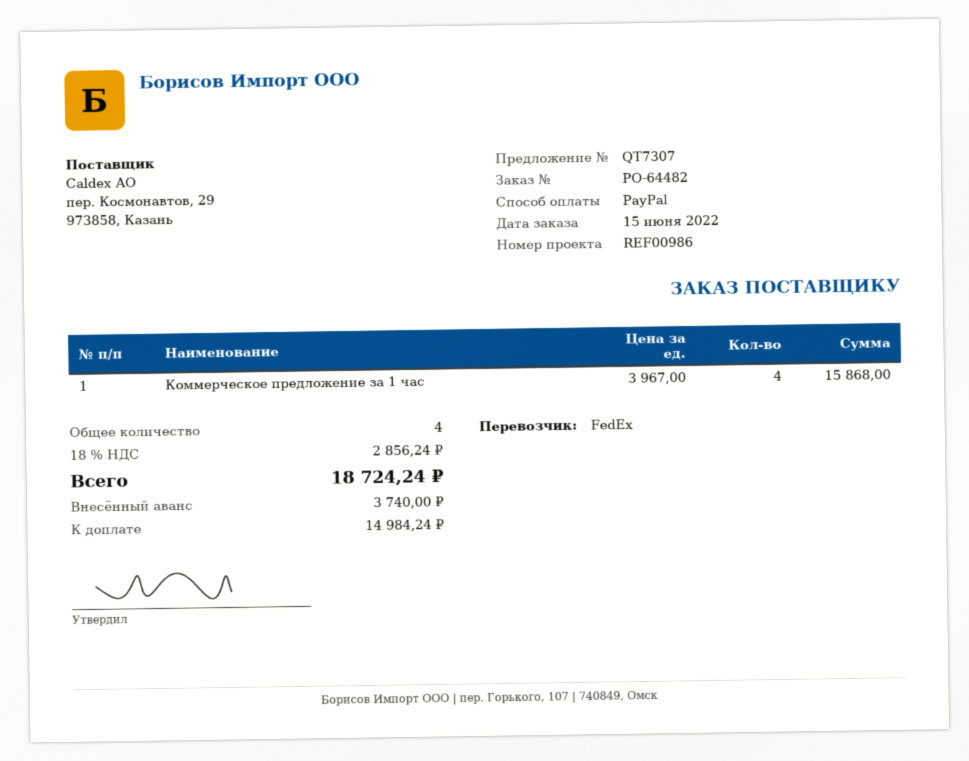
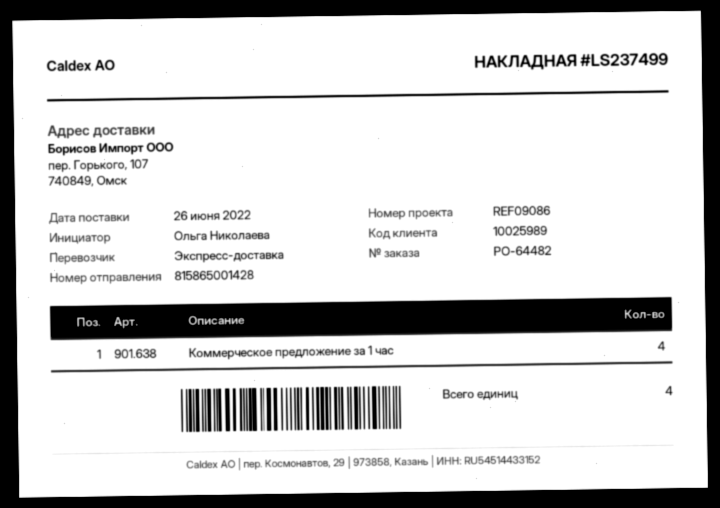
reference: REF00986 -> REF09086
shipping method: FedEx -> express

